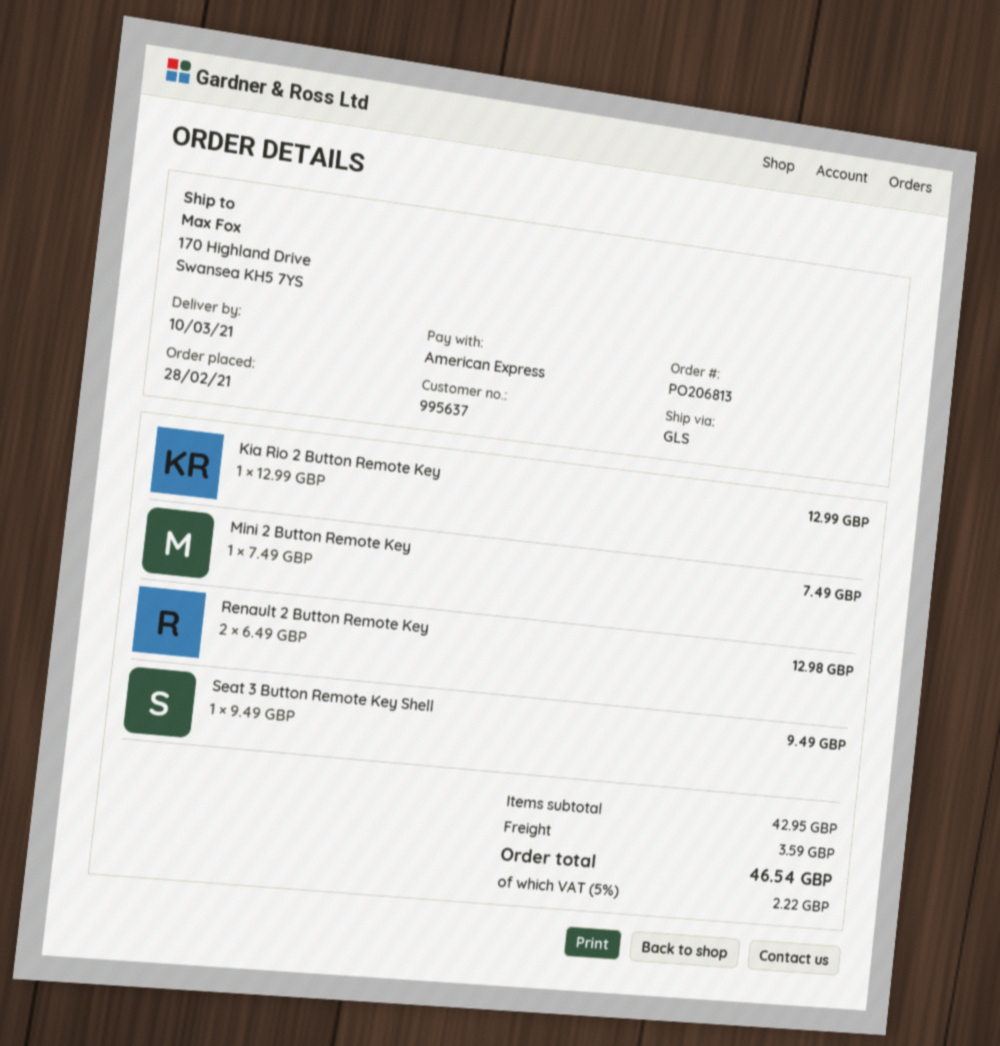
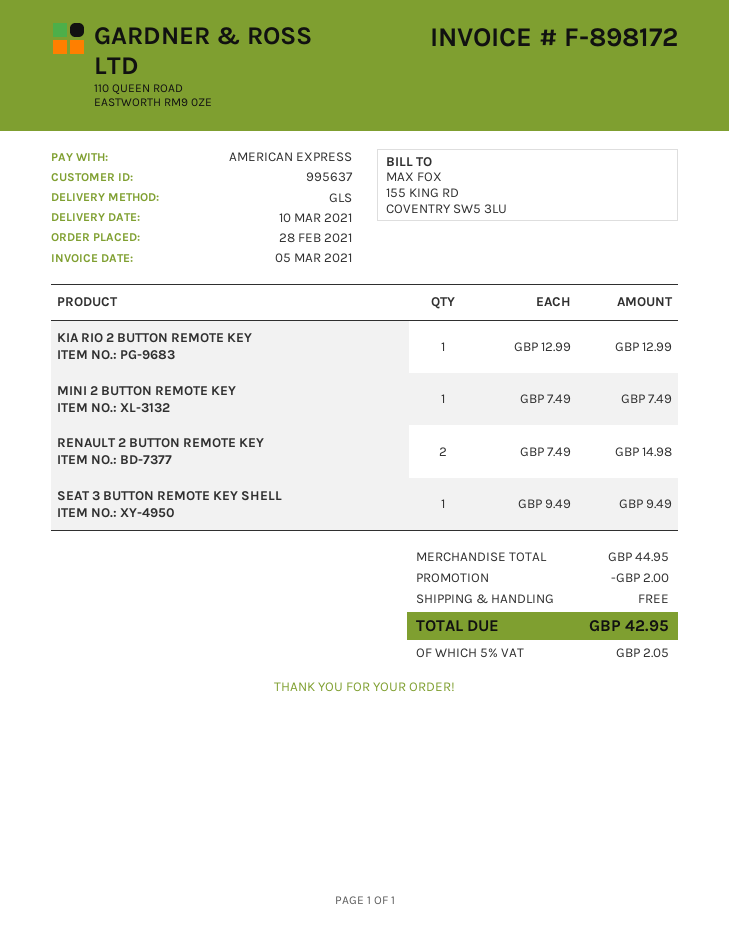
Renault 2 Button Remote Key: 2 x 6.49 = 12.98 -> 2 x 7.49 = 14.98
subtotal: 42.95 -> 44.95
discount: none -> 2.00
shipping: 3.59 -> 0.00
tax: 5% = 2.22 -> 5% = 2.05
total: 46.54 -> 42.95

